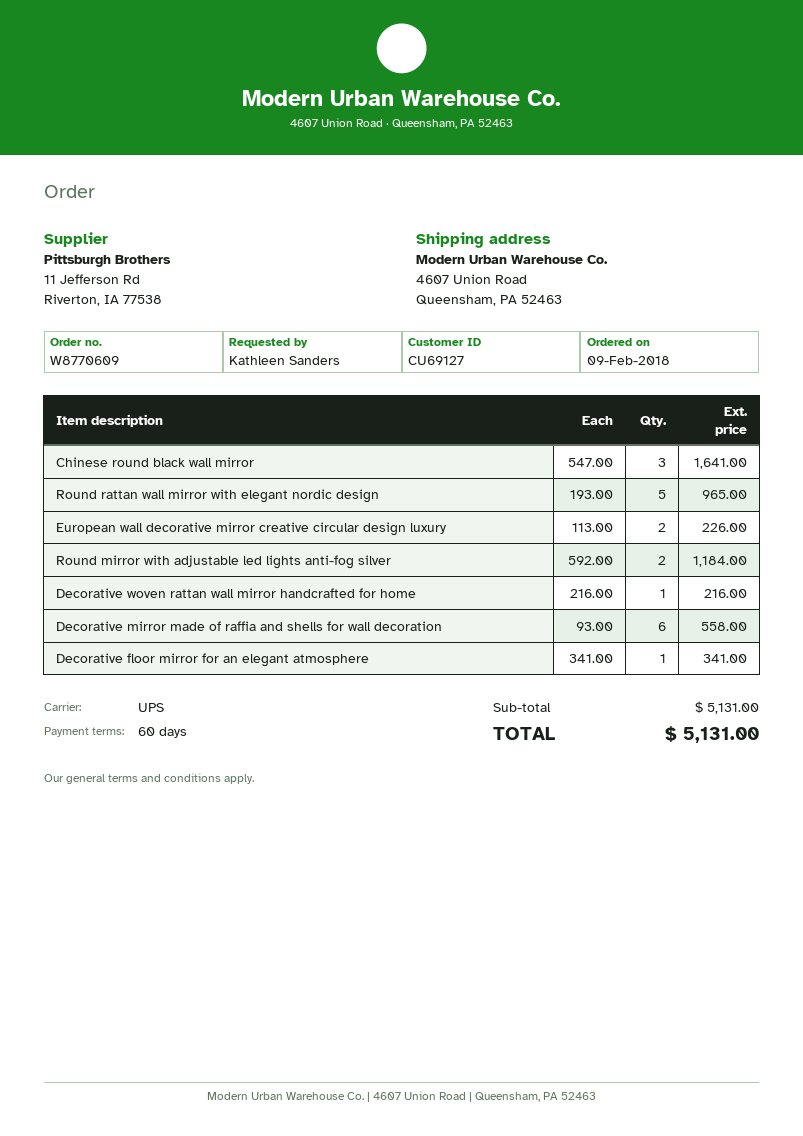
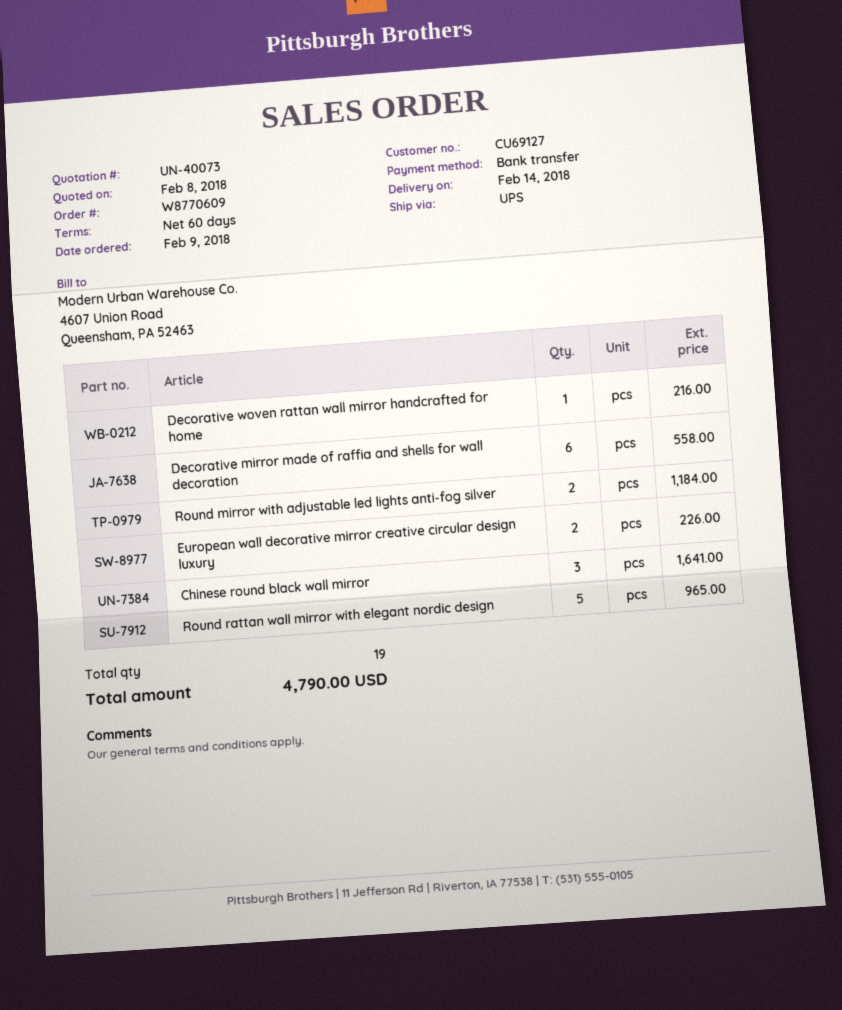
Decorative floor mirror for an elegant atmosphere: 1 for 341.00 -> none
total: 5131.00 -> 4790.00

